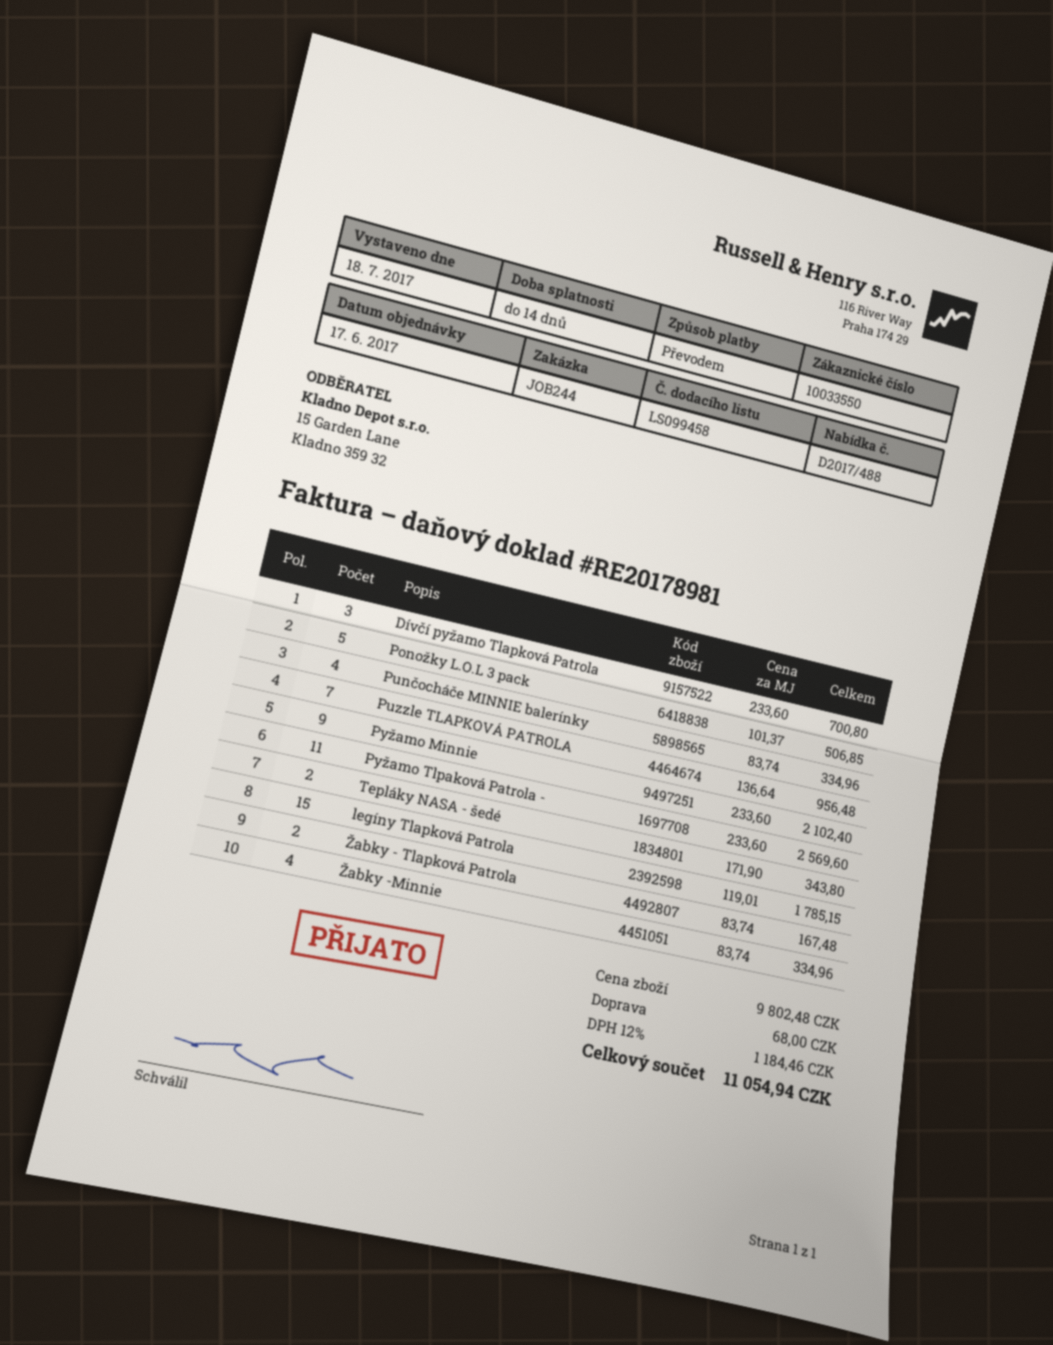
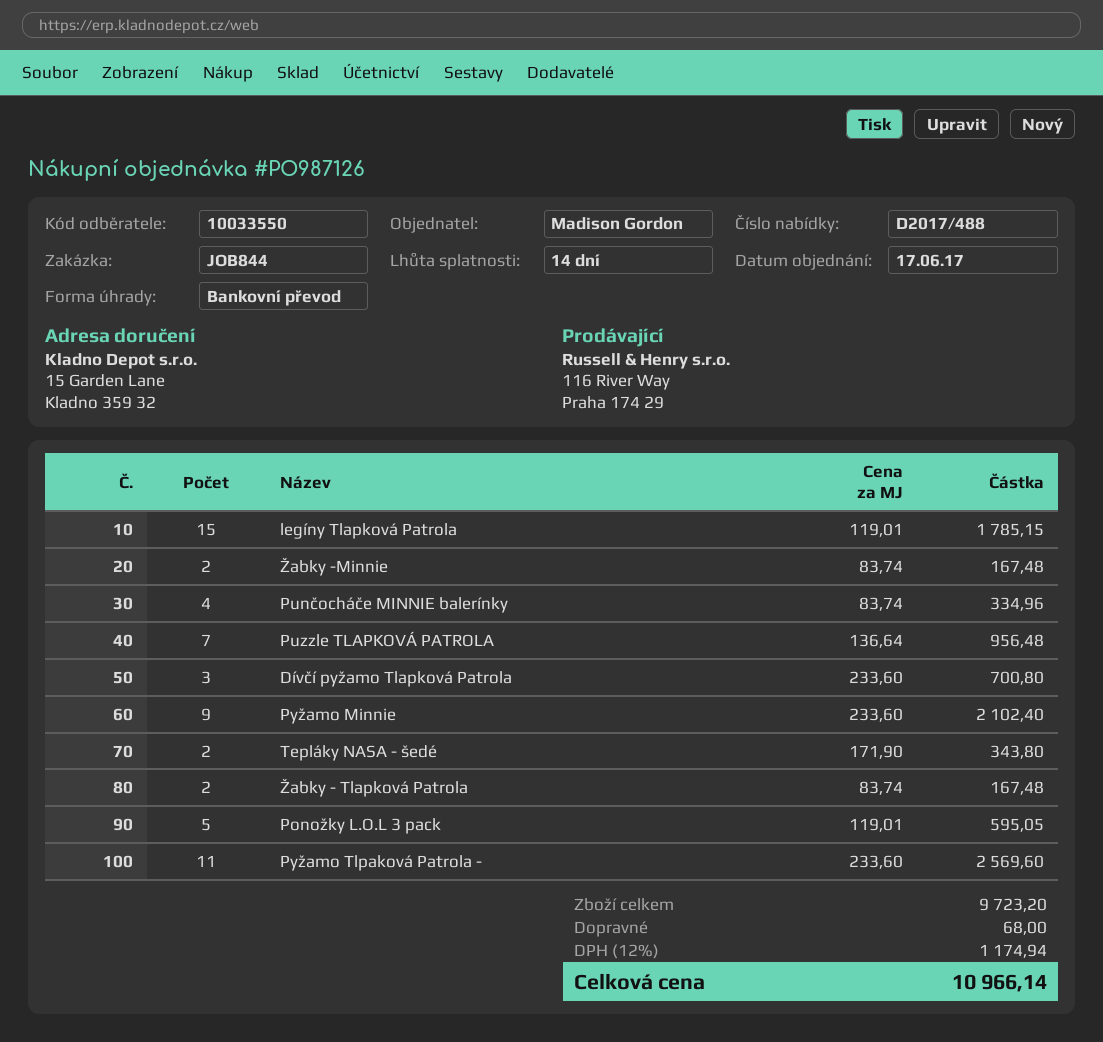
reference: JOB244 -> JOB844
Ponožky L.O.L 3 pack: 5 x 101.37 = 506.85 -> 5 x 119.01 = 595.05
Žabky -Minnie: 4 x 83.74 = 334.96 -> 2 x 83.74 = 167.48
subtotal: 9802.48 -> 9723.20
tax: 12% = 1184.46 -> 12% = 1174.94
total: 11054.94 -> 10966.14

